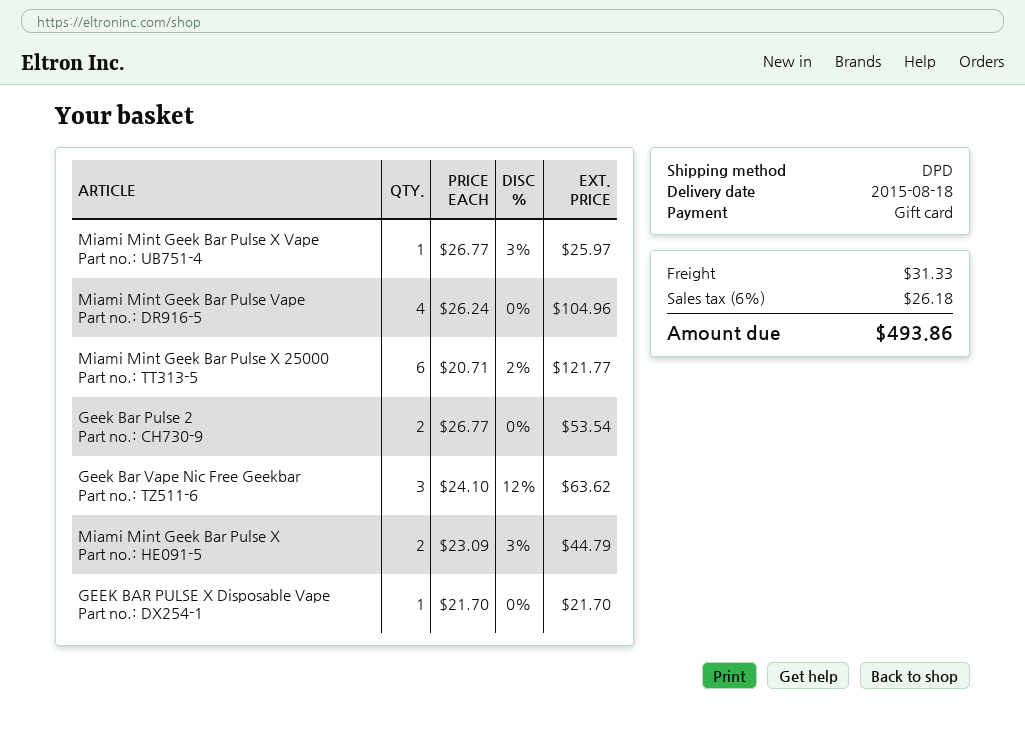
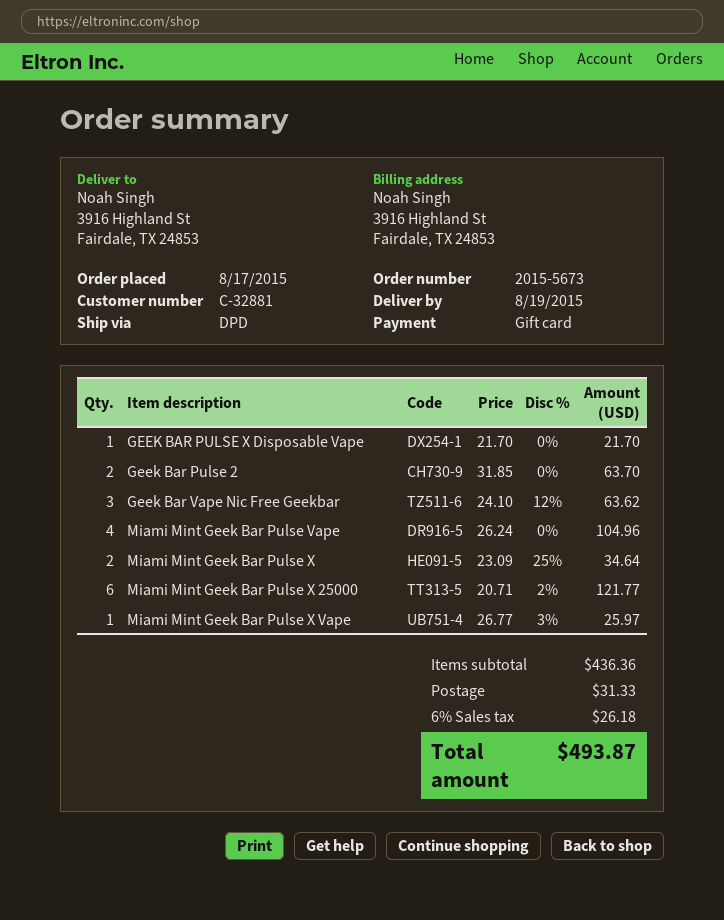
delivery date: 2015-08-18 -> 2015-08-19
Geek Bar Pulse 2: 2 x 26.77 = 53.54 -> 2 x 31.85 = 63.70
Miami Mint Geek Bar Pulse X: 2 x 23.09 - 3% = 44.79 -> 2 x 23.09 - 25% = 34.64
total: 493.86 -> 493.87

